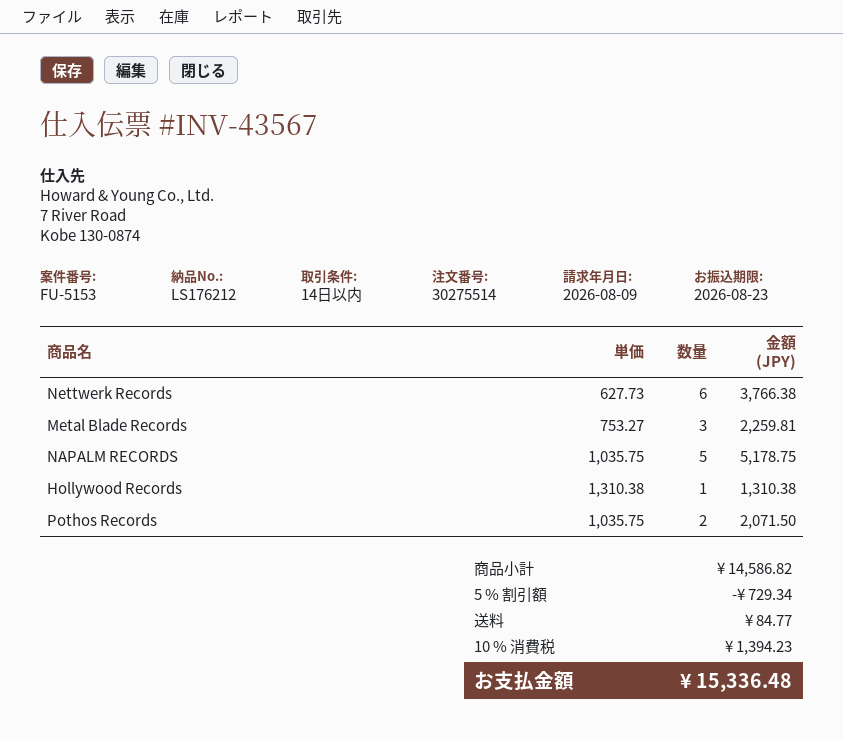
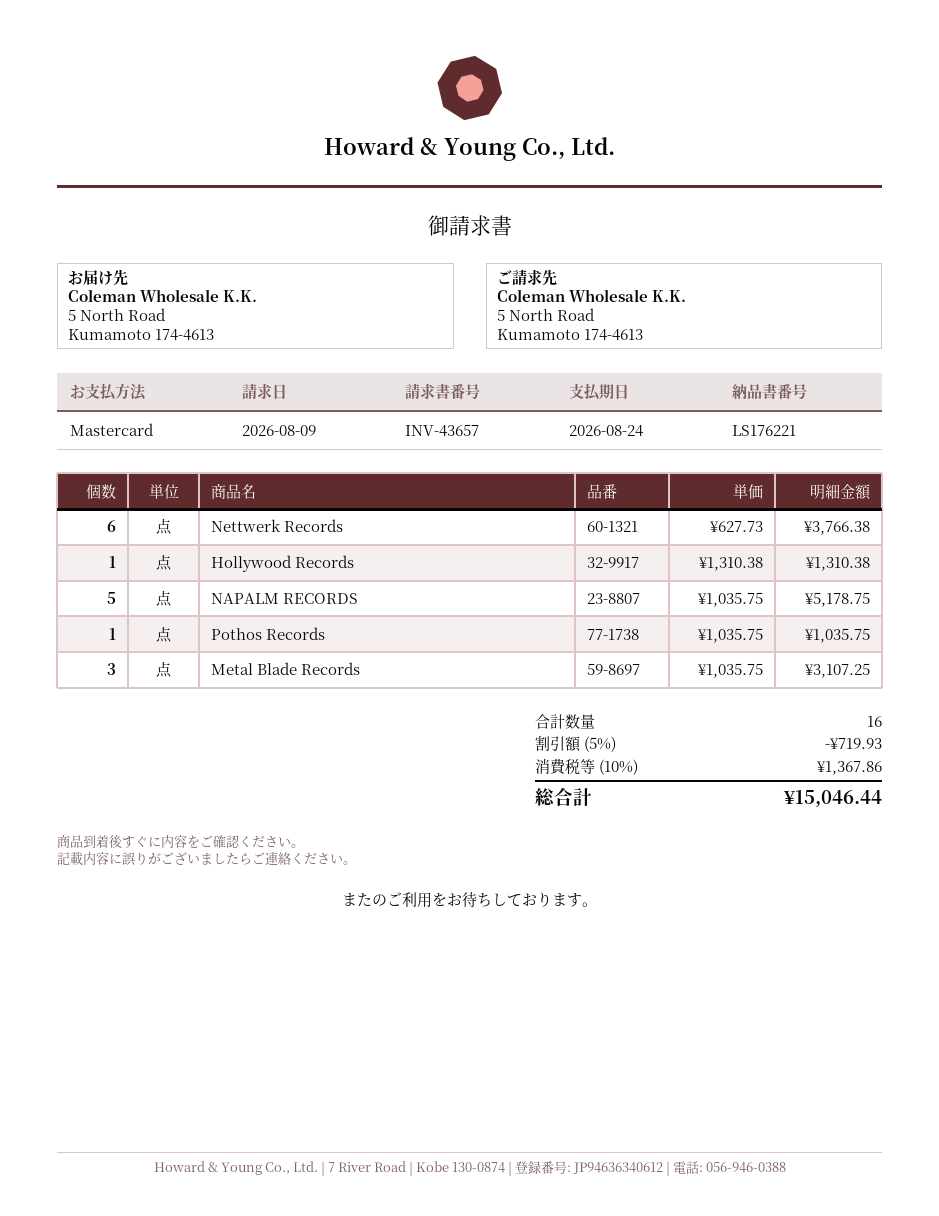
delivery note number: LS176212 -> LS176221
invoice number: INV-43567 -> INV-43657
due date: 2026-08-23 -> 2026-08-24
Metal Blade Records: 3 x 753.27 = 2259.81 -> 3 x 1035.75 = 3107.25
Pothos Records: 2 x 1035.75 = 2071.50 -> 1 x 1035.75 = 1035.75
discount: 5% = 729.34 -> 5% = 719.93
shipping: 84.77 -> none
tax: 10% = 1394.23 -> 10% = 1367.86
total: 15336.48 -> 15046.44

